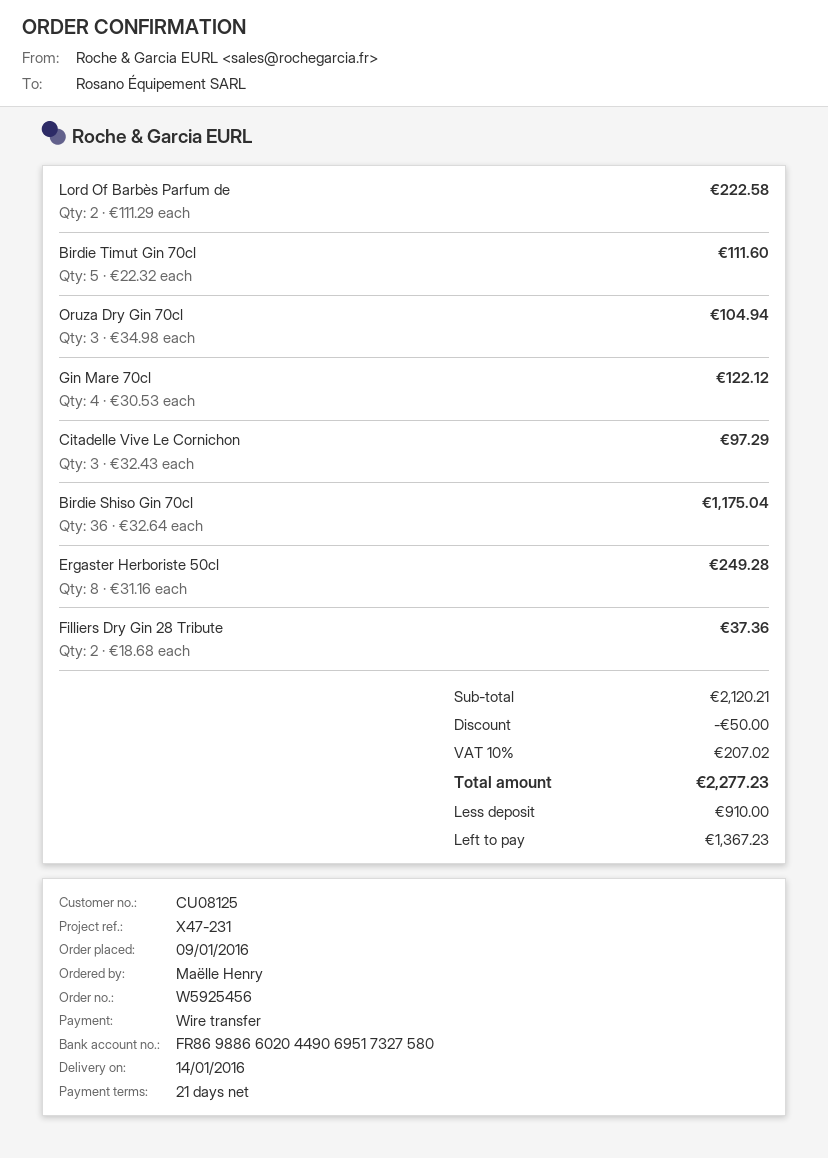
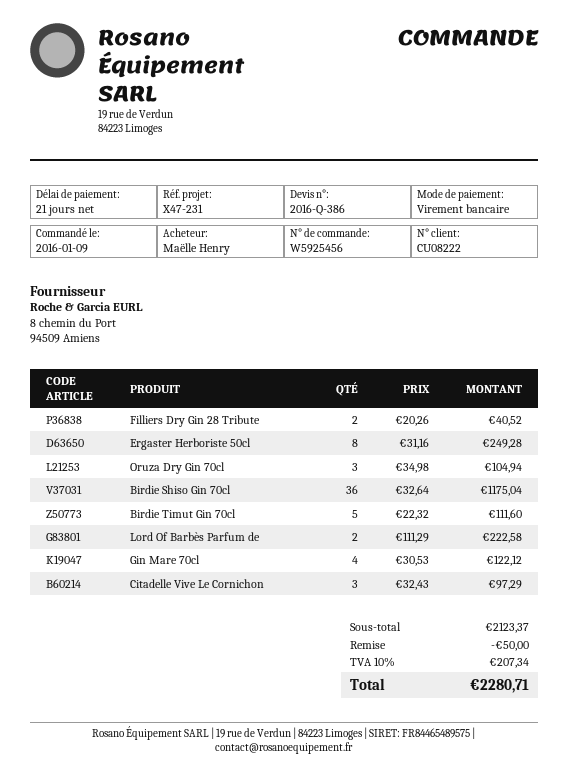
customer number: CU08125 -> CU08222
Filliers Dry Gin 28 Tribute: 2 x 18.68 = 37.36 -> 2 x 20.26 = 40.52
subtotal: 2120.21 -> 2123.37
tax: 10% = 207.02 -> 10% = 207.34
total: 2277.23 -> 2280.71

